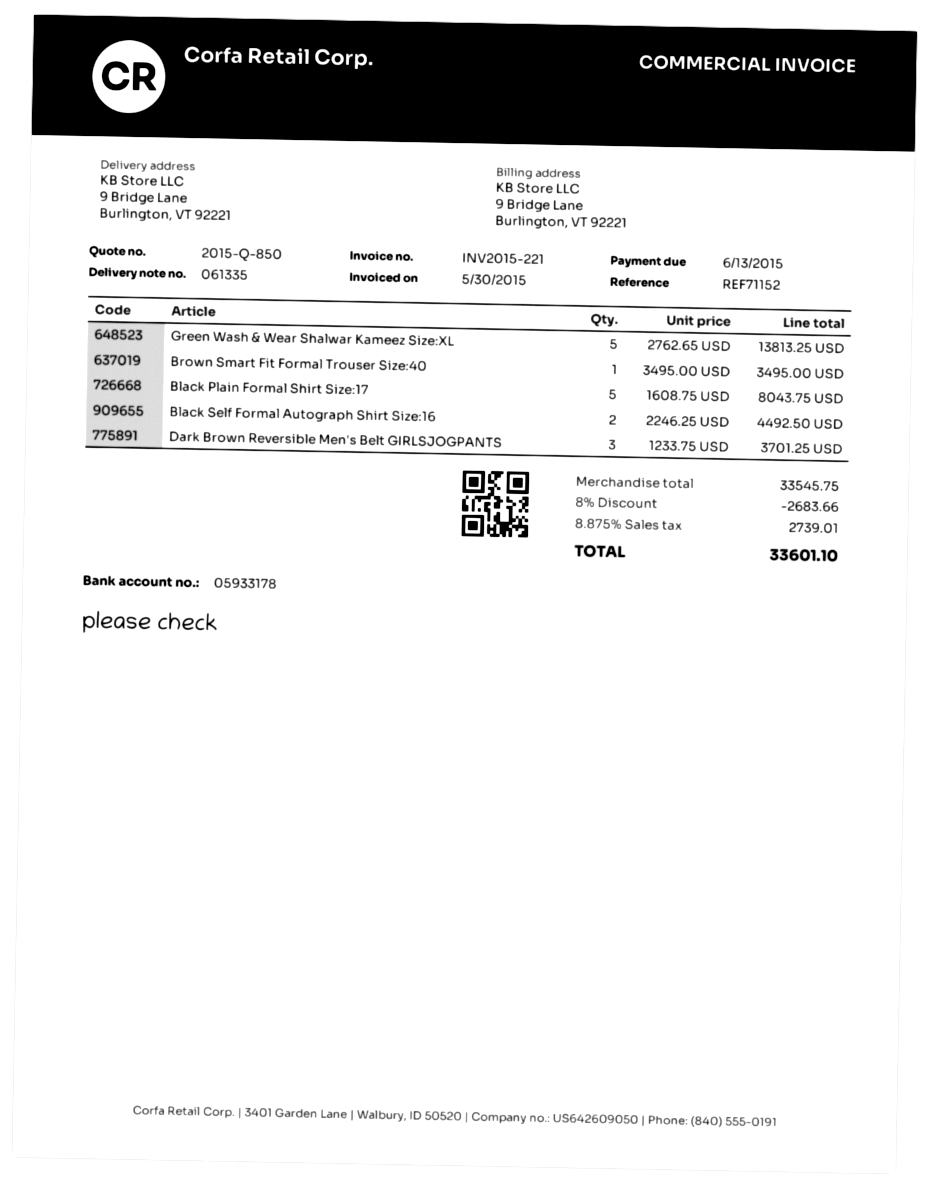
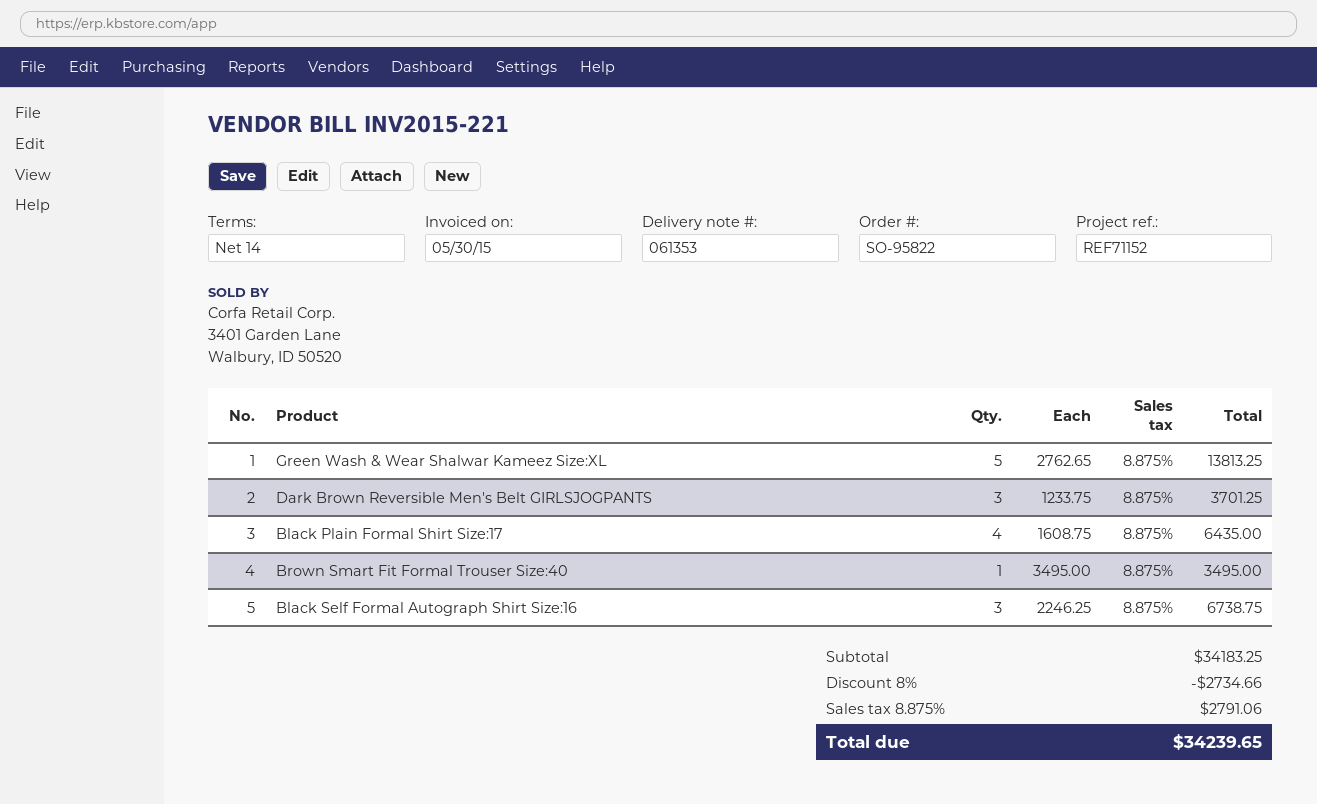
delivery note number: 061335 -> 061353
Black Plain Formal Shirt Size:17: 5 x 1608.75 = 8043.75 -> 4 x 1608.75 = 6435.00
Black Self Formal Autograph Shirt Size:16: 2 x 2246.25 = 4492.50 -> 3 x 2246.25 = 6738.75
subtotal: 33545.75 -> 34183.25
discount: 8% = 2683.66 -> 8% = 2734.66
tax: 8.875% = 2739.01 -> 8.875% = 2791.06
total: 33601.10 -> 34239.65

